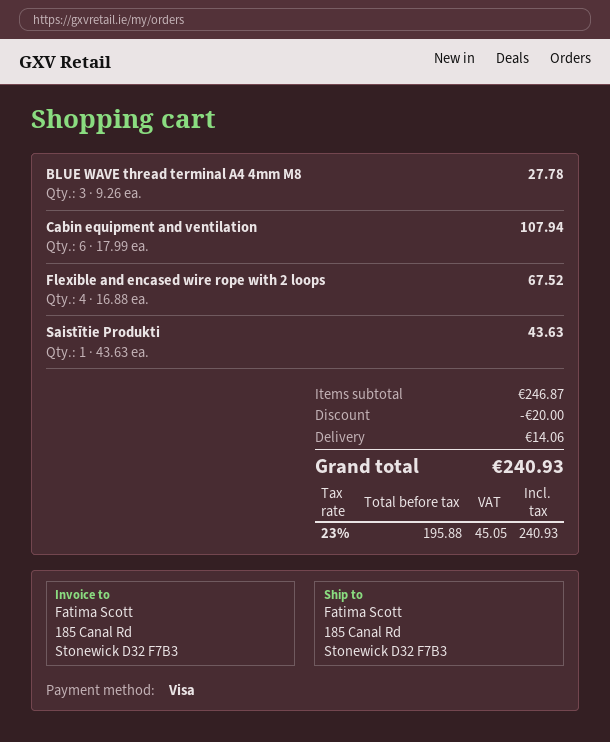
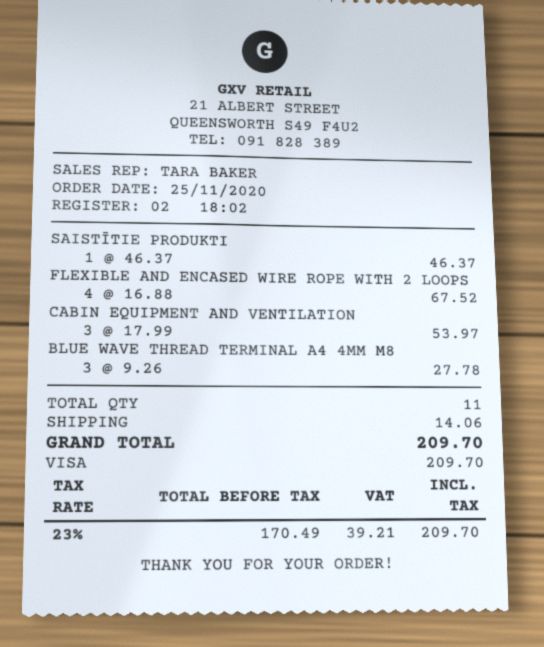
Cabin equipment and ventilation: 6 x 17.99 = 107.94 -> 3 x 17.99 = 53.97
Saistītie Produkti: 1 x 43.63 = 43.63 -> 1 x 46.37 = 46.37
discount: 20.00 -> none
net: 195.88 -> 170.49
tax: 23% = 45.05 -> 23% = 39.21
total: 240.93 -> 209.70

